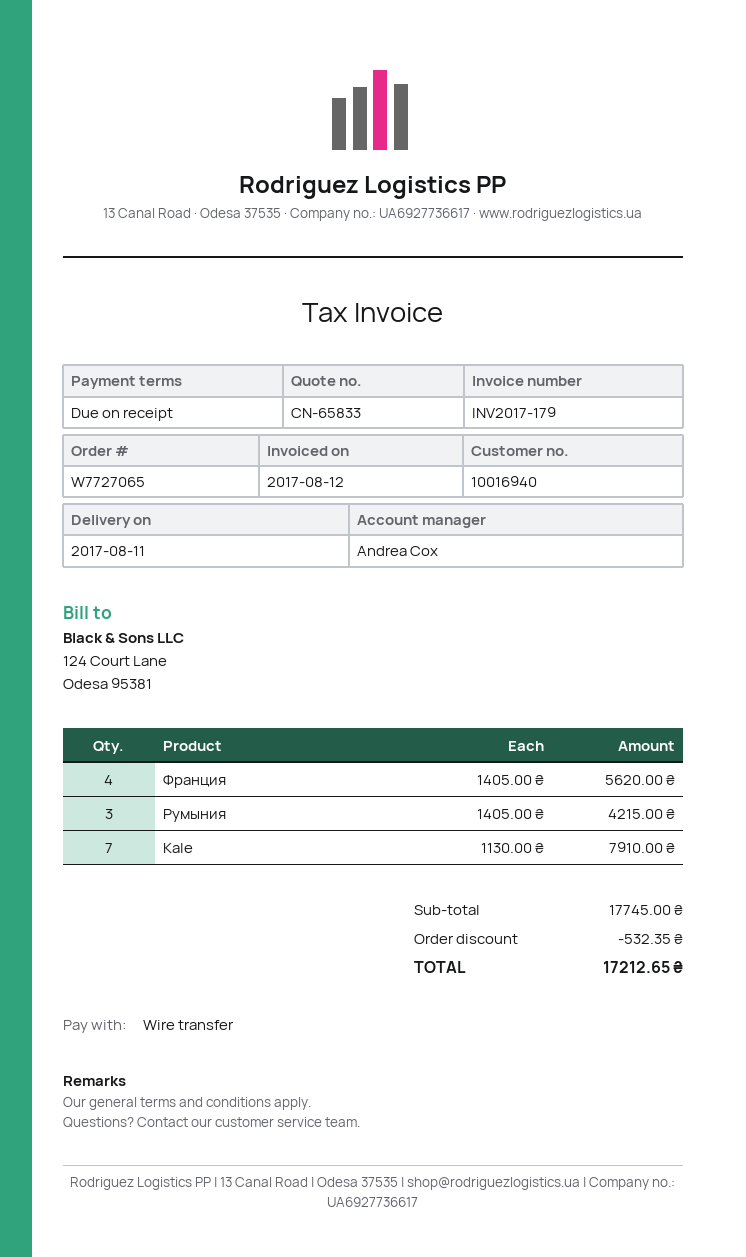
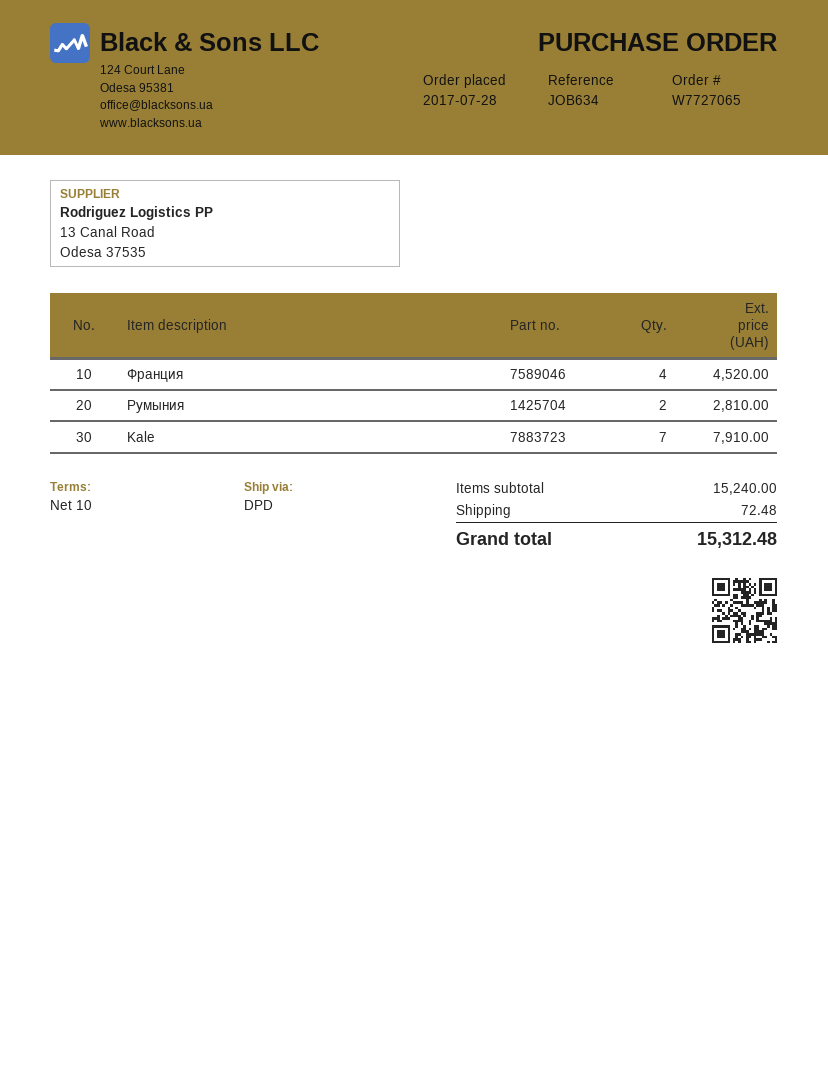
payment terms: on receipt -> 10 days
Франция: 4 for 5620.00 -> 4 for 4520.00
Румыния: 3 for 4215.00 -> 2 for 2810.00
subtotal: 17745.00 -> 15240.00
discount: 532.35 -> none
shipping: none -> 72.48
total: 17212.65 -> 15312.48

